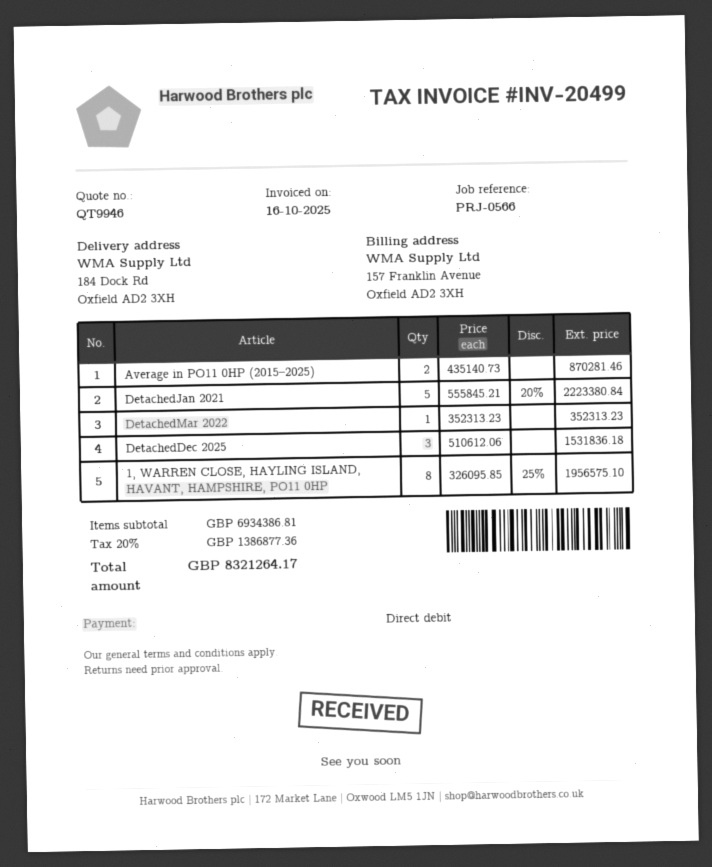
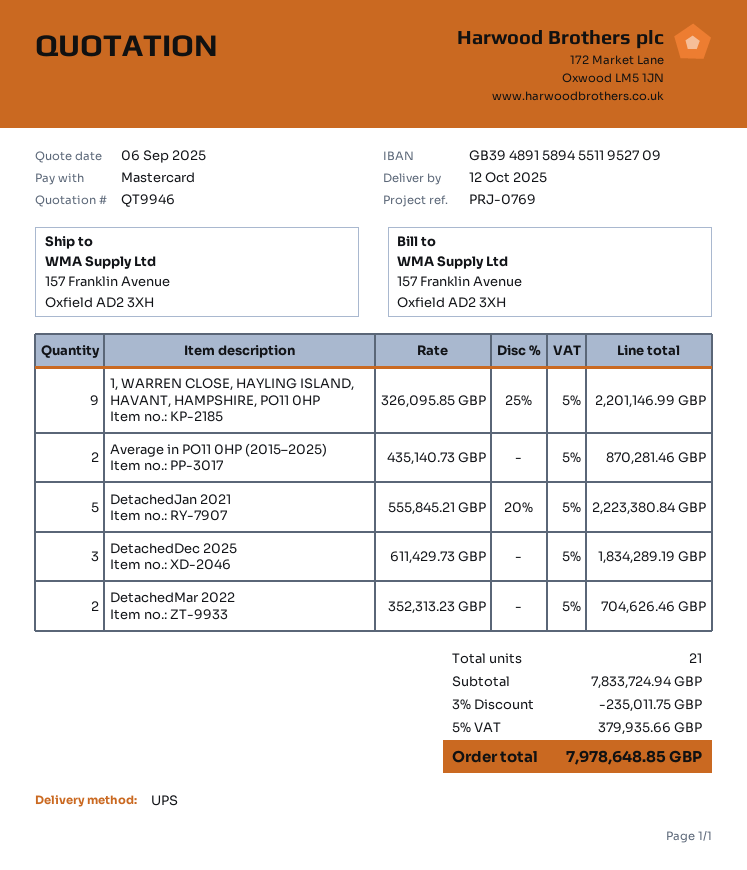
reference: PRJ-0566 -> PRJ-0769
payment method: direct debit -> Mastercard
ship to: 184 Dock Rd, Oxfield AD2 3XH -> 157 Franklin Avenue, Oxfield AD2 3XH
DetachedMar 2022: 1 x 352313.23 = 352313.23 -> 2 x 352313.23 = 704626.46
DetachedDec 2025: 3 x 510612.06 = 1531836.18 -> 3 x 611429.73 = 1834289.19
1, WARREN CLOSE, HAYLING ISLAND, HAVANT, HAMPSHIRE, PO11 0HP: 8 x 326095.85 - 25% = 1956575.10 -> 9 x 326095.85 - 25% = 2201146.99
subtotal: 6934386.81 -> 7833724.94
discount: none -> 3% = 235011.75
tax: 20% = 1386877.36 -> 5% = 379935.66
total: 8321264.17 -> 7978648.85

